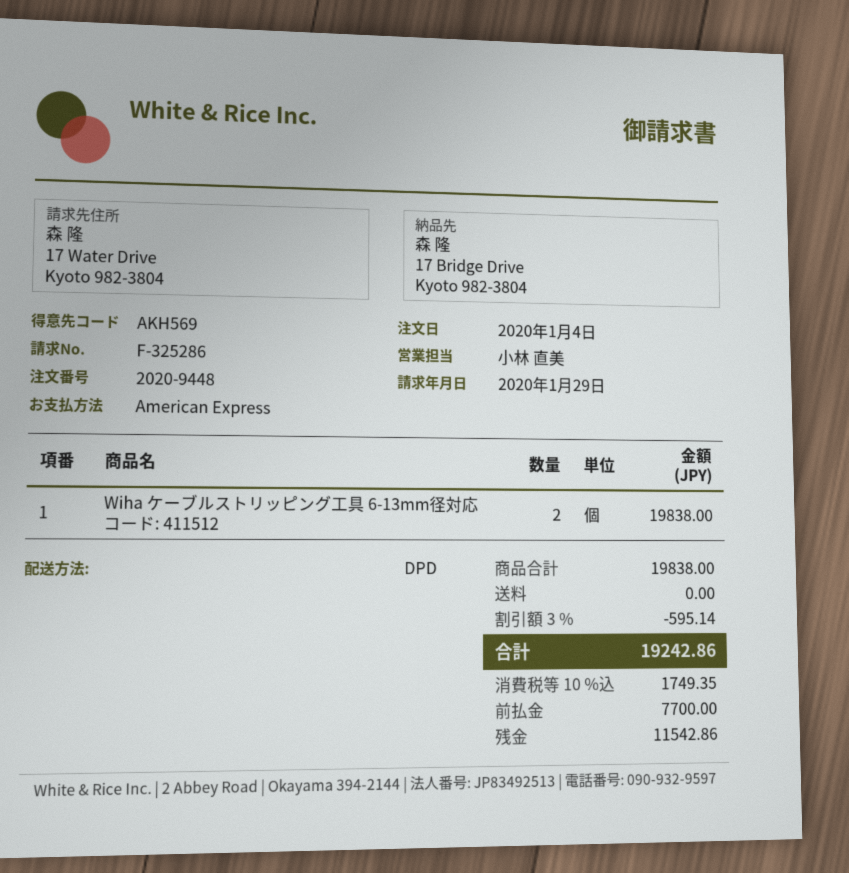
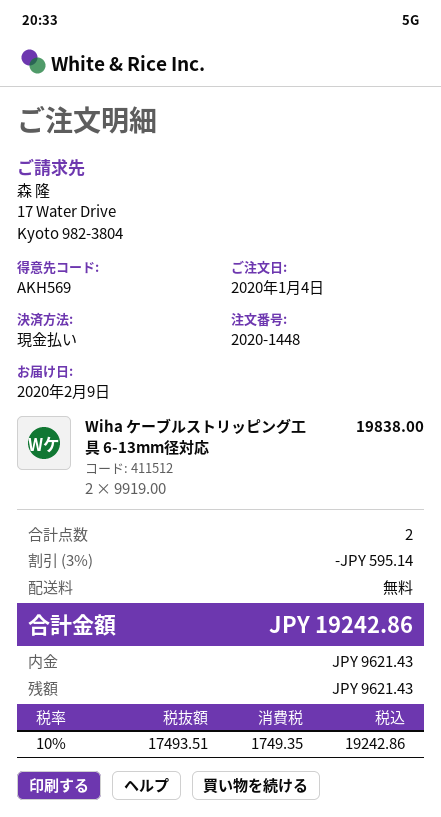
order number: 2020-9448 -> 2020-1448
payment method: American Express -> cash
deposit: 7700.00 -> 9621.43
balance: 11542.86 -> 9621.43

